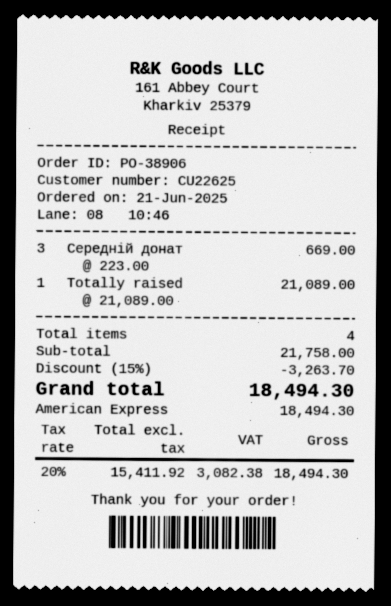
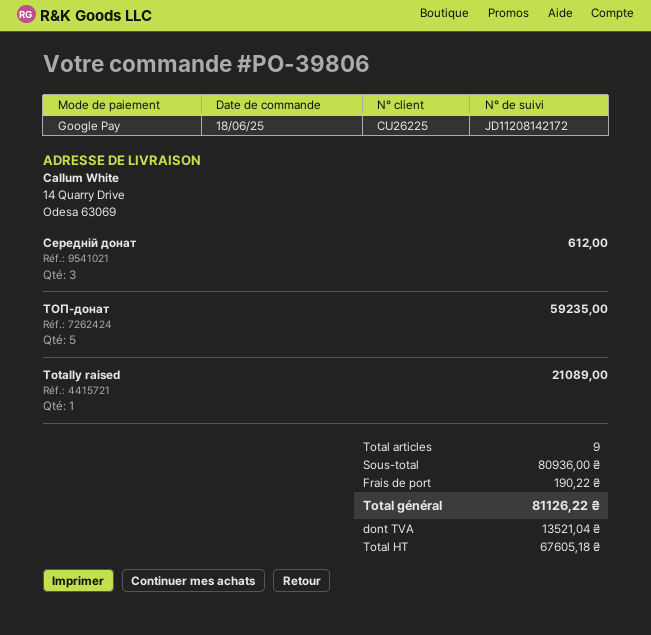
order number: PO-38906 -> PO-39806
order date: 2025-06-21 -> 2025-06-18
customer number: CU22625 -> CU26225
payment method: American Express -> Google Pay
Середній донат: 3 for 669.00 -> 3 for 612.00
ТОП-донат: none -> 5 for 59235.00
total quantity: 4 -> 9
subtotal: 21758.00 -> 80936.00
discount: 15% = 3263.70 -> none
shipping: none -> 190.22
net: 15411.92 -> 67605.18
tax: 3082.38 -> 13521.04
total: 18494.30 -> 81126.22

